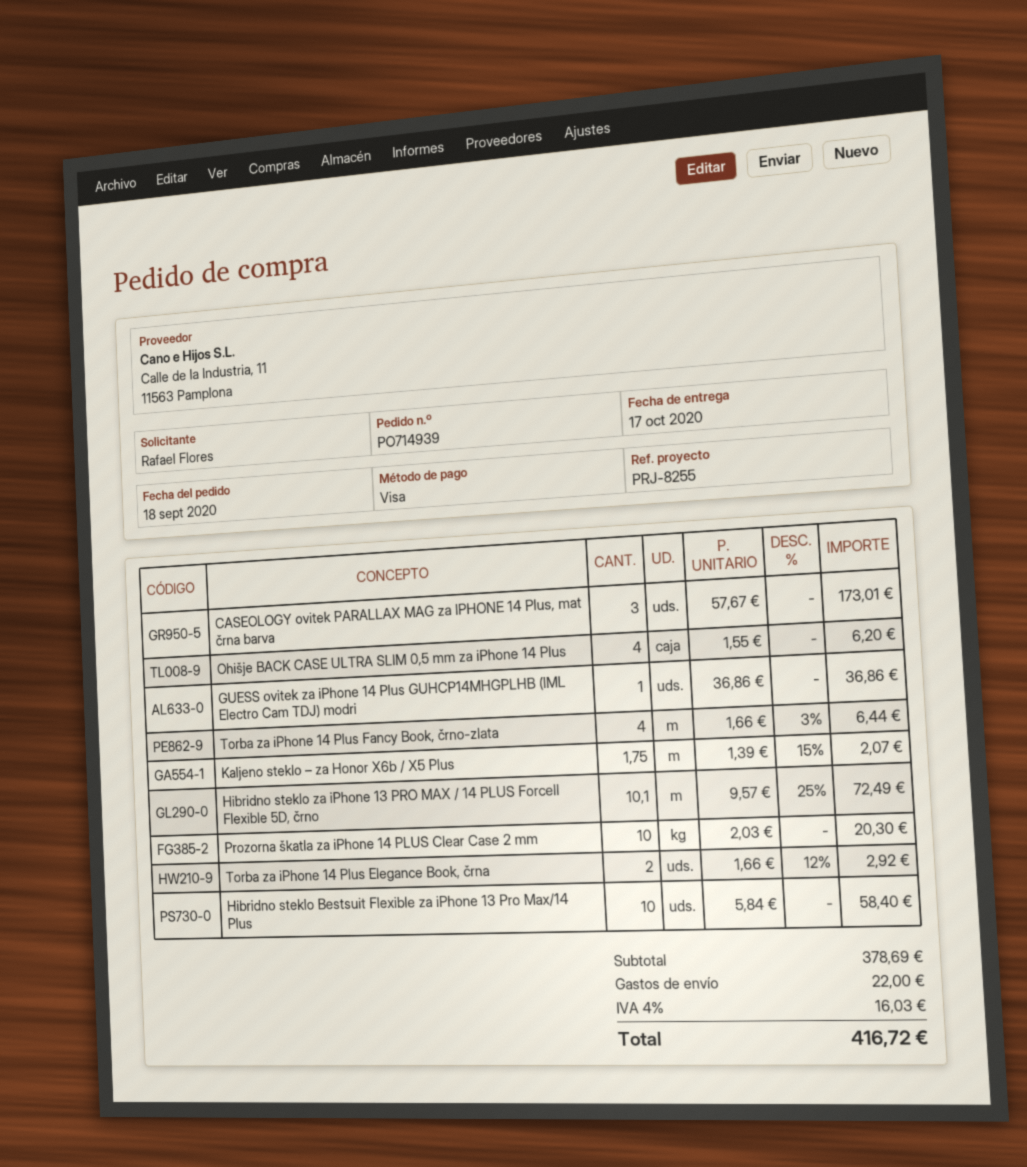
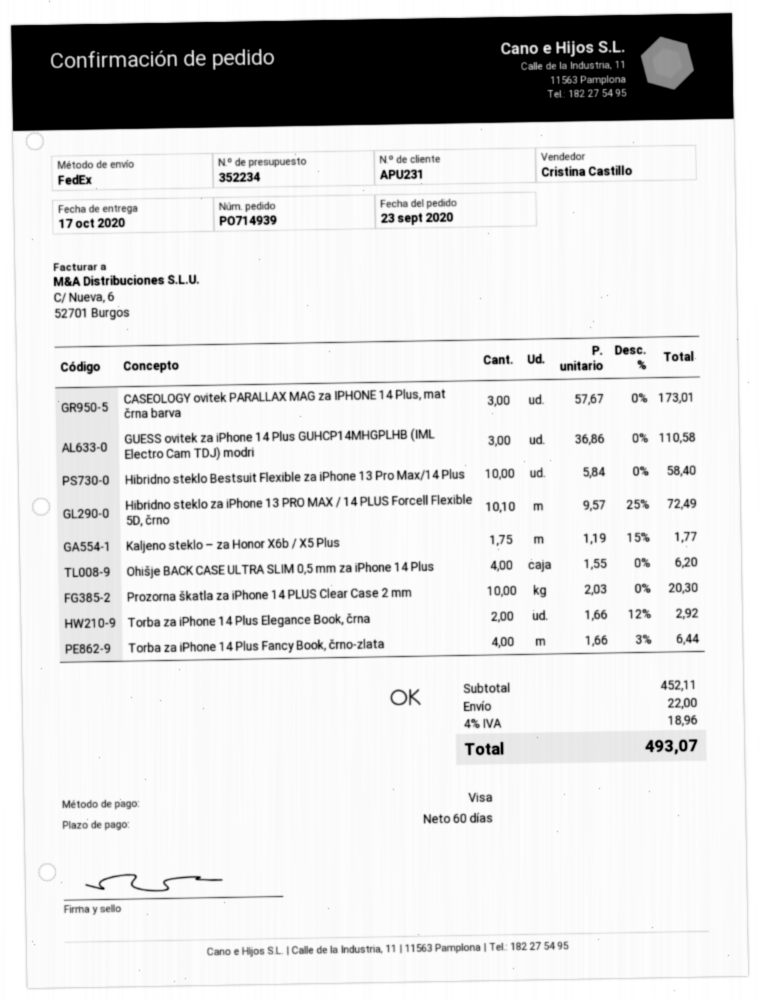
order date: 2020-09-18 -> 2020-09-23
GUESS ovitek za iPhone 14 Plus GUHCP14MHGPLHB (IML Electro Cam TDJ) modri: 1 x 36.86 = 36.86 -> 3 x 36.86 = 110.58
Kaljeno steklo – za Honor X6b / X5 Plus: 1.75 x 1.39 - 15% = 2.07 -> 1.75 x 1.19 - 15% = 1.77
subtotal: 378.69 -> 452.11
tax: 4% = 16.03 -> 4% = 18.96
total: 416.72 -> 493.07

